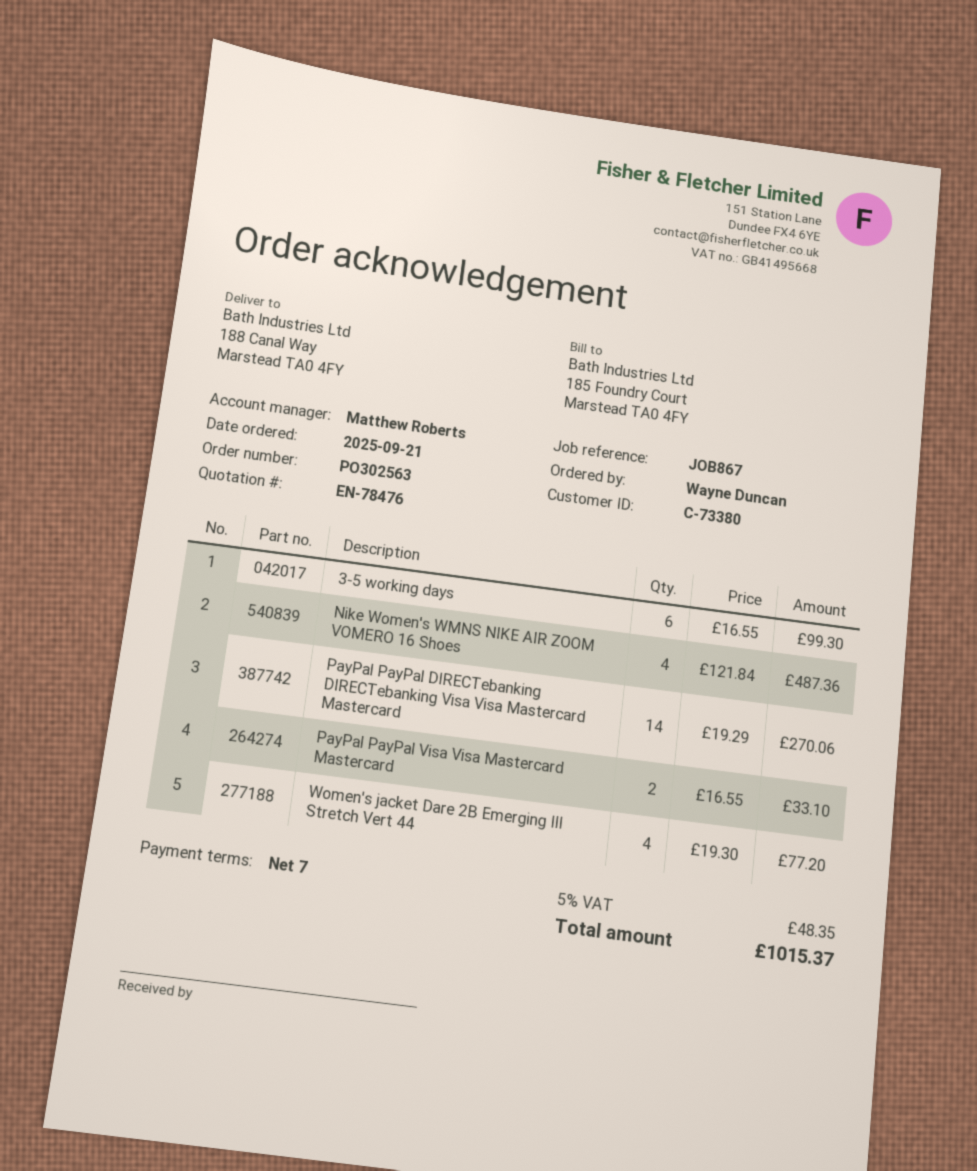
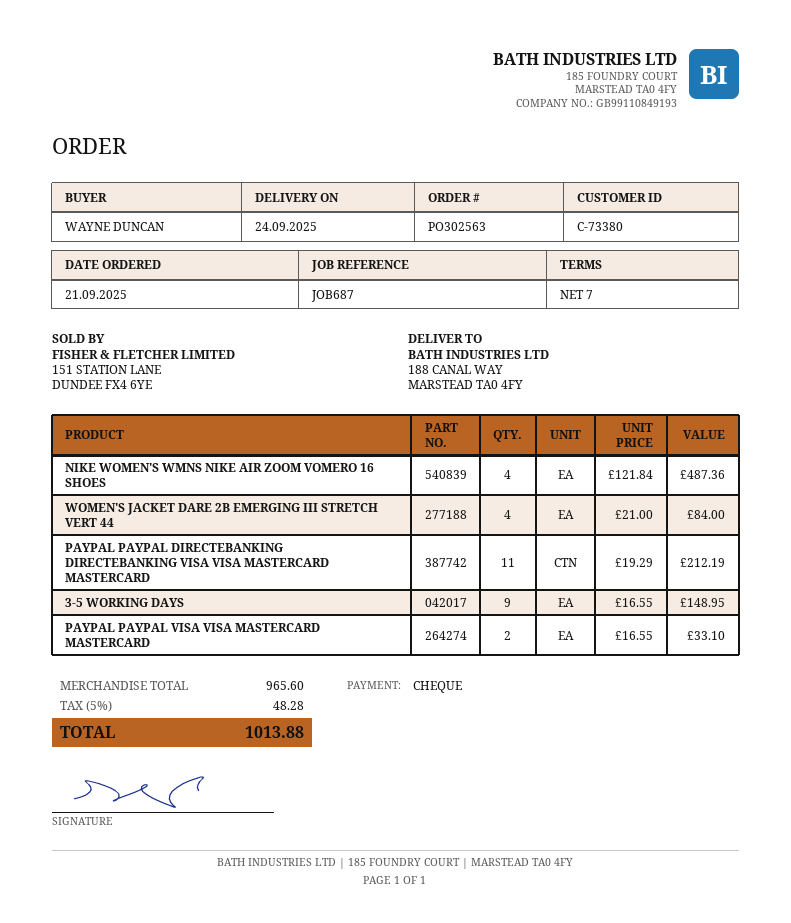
reference: JOB867 -> JOB687
3-5 working days: 6 x 16.55 = 99.30 -> 9 x 16.55 = 148.95
PayPal PayPal DIRECTebanking DIRECTebanking Visa Visa Mastercard Mastercard: 14 x 19.29 = 270.06 -> 11 x 19.29 = 212.19
Women's jacket Dare 2B Emerging III Stretch Vert 44: 4 x 19.30 = 77.20 -> 4 x 21.00 = 84.00
tax: 5% = 48.35 -> 5% = 48.28
total: 1015.37 -> 1013.88

